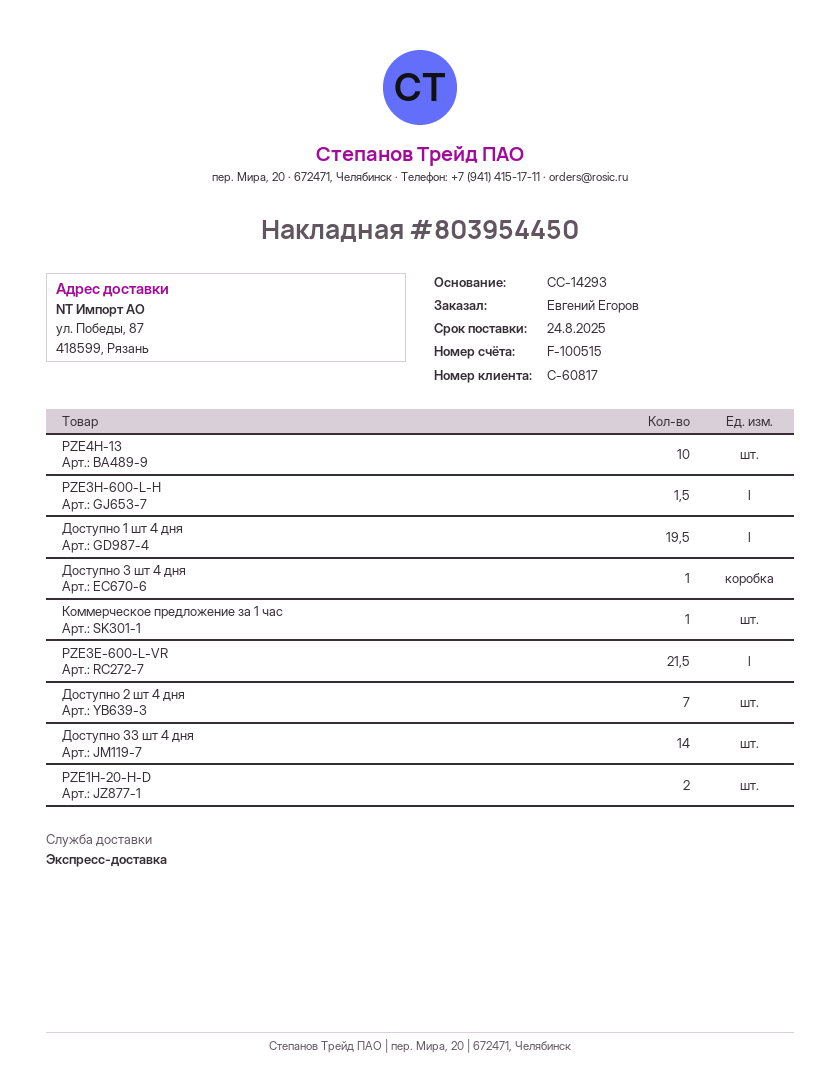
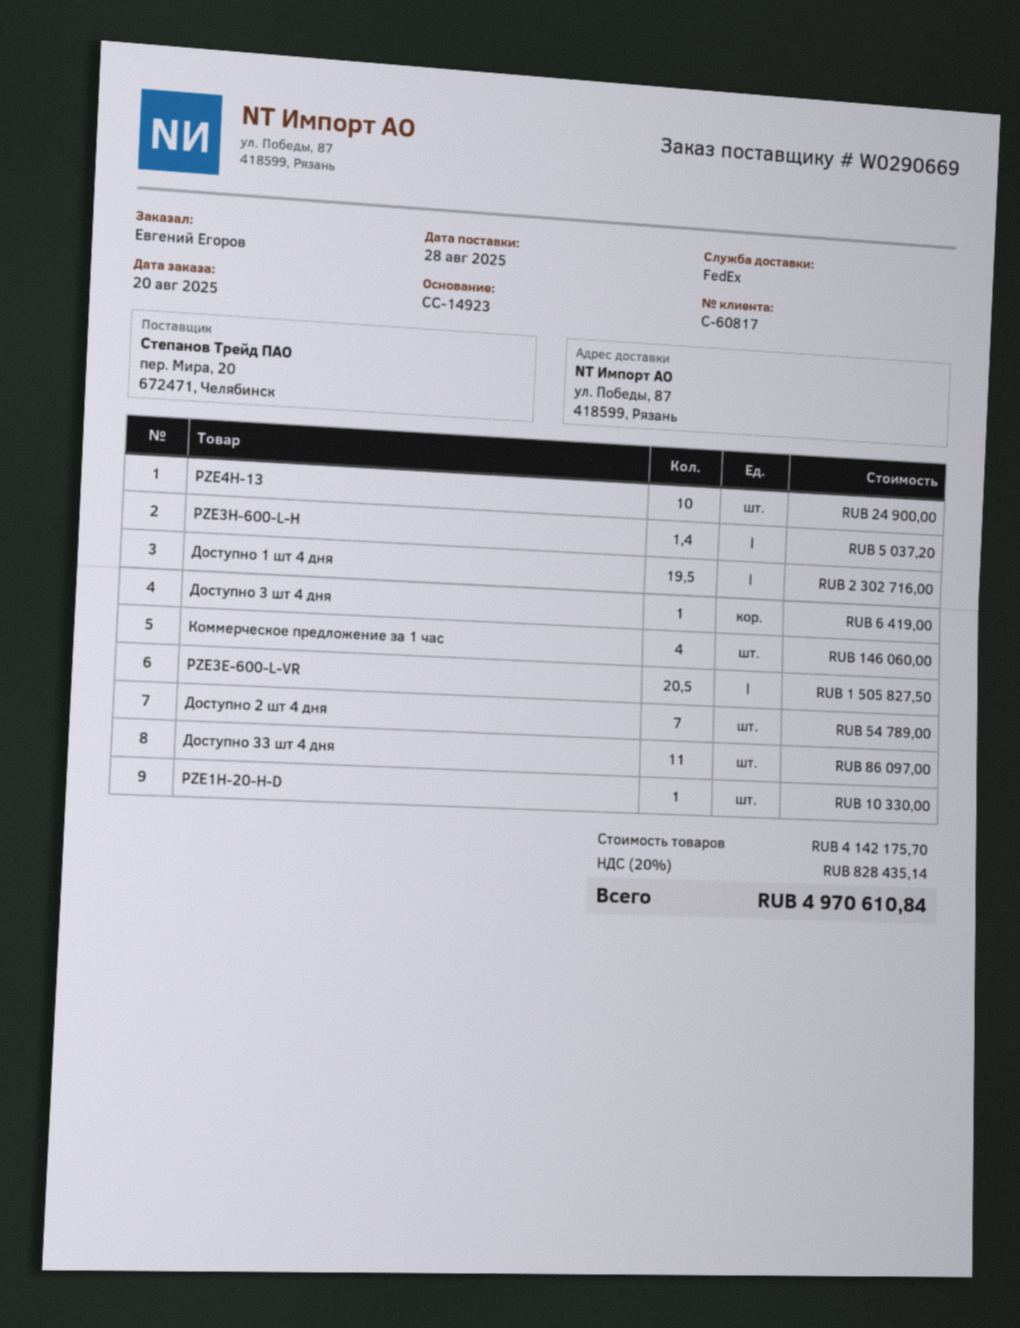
delivery date: 2025-08-24 -> 2025-08-28
reference: CC-14293 -> CC-14923
shipping method: express -> FedEx
PZE3H-600-L-H: 1.5 -> 1.4
Коммерческое предложение за 1 час: 1 -> 4
PZE3E-600-L-VR: 21.5 -> 20.5
Доступно 33 шт 4 дня: 14 -> 11
PZE1H-20-H-D: 2 -> 1

